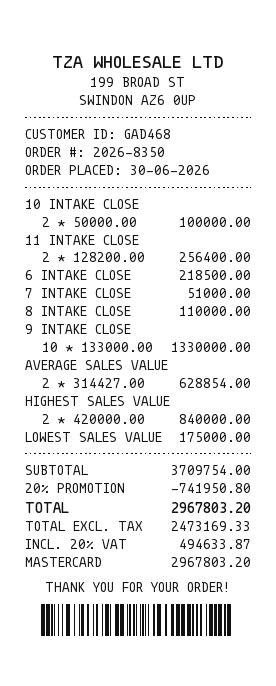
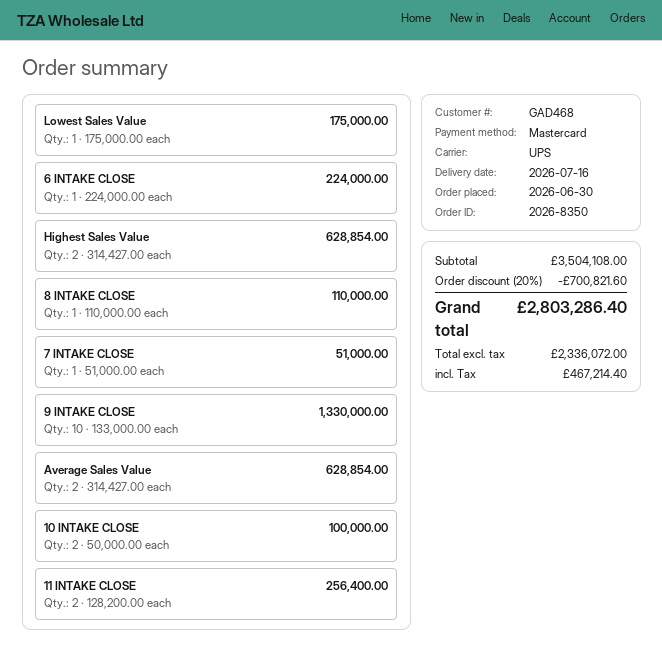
6 INTAKE CLOSE: 1 x 218500.00 = 218500.00 -> 1 x 224000.00 = 224000.00
HIGHEST SALES VALUE: 2 x 420000.00 = 840000.00 -> 2 x 314427.00 = 628854.00
subtotal: 3709754.00 -> 3504108.00
discount: 20% = 741950.80 -> 20% = 700821.60
net: 2473169.33 -> 2336072.00
tax: 494633.87 -> 467214.40
total: 2967803.20 -> 2803286.40

